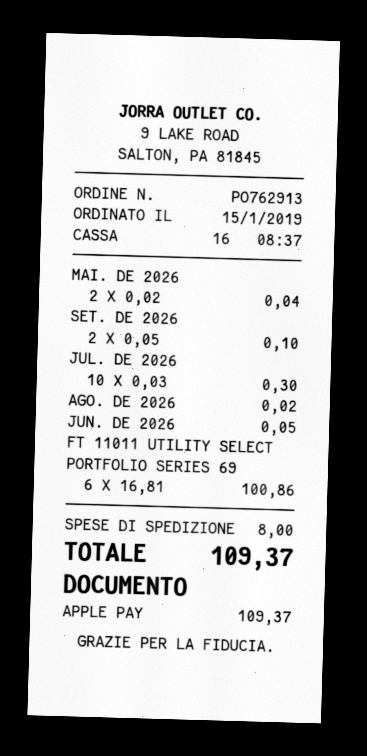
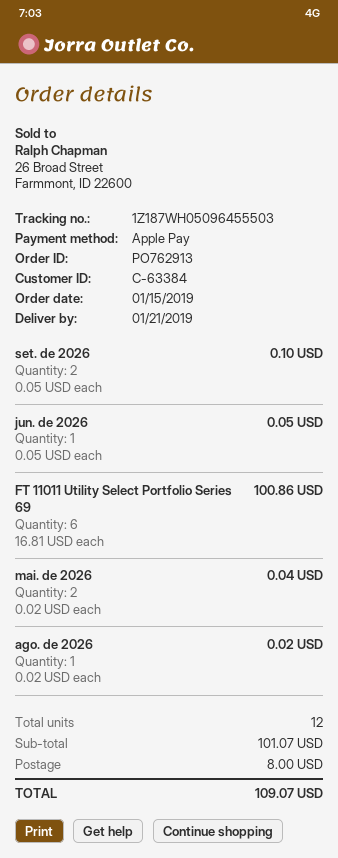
JUL. DE 2026: 10 x 0.03 = 0.30 -> none
total: 109.37 -> 109.07

